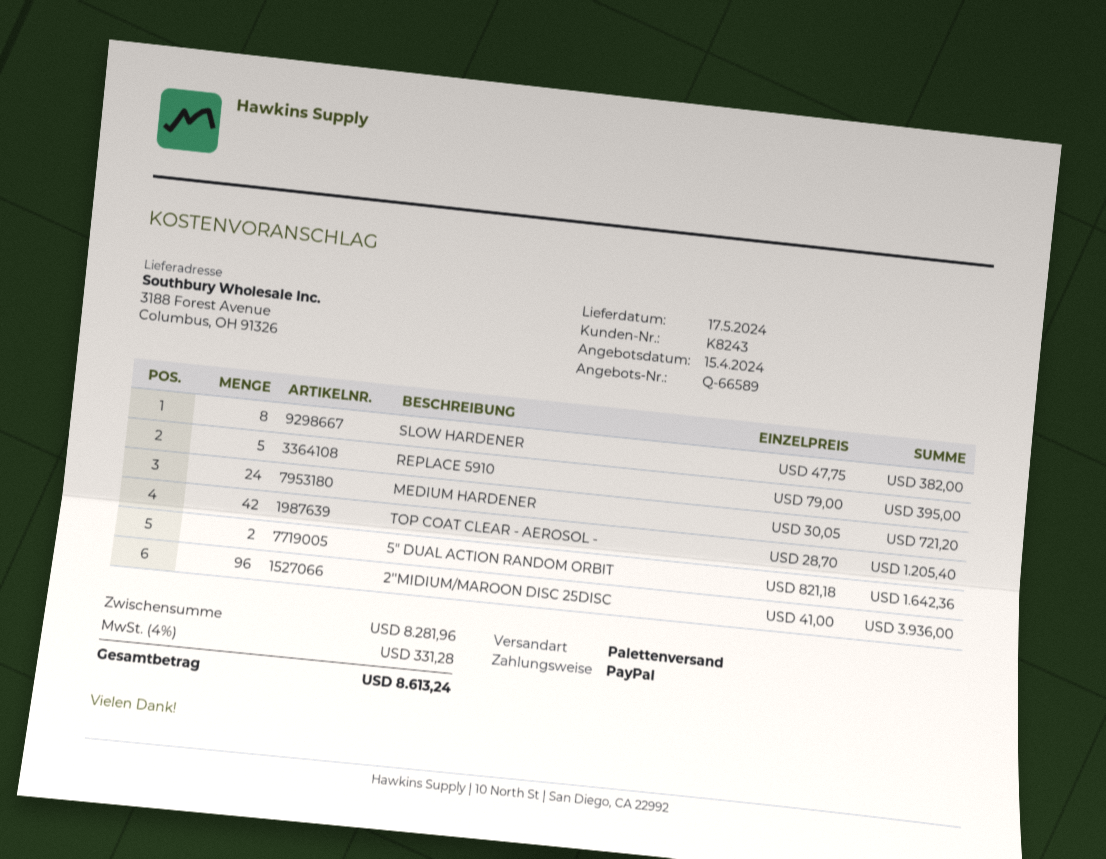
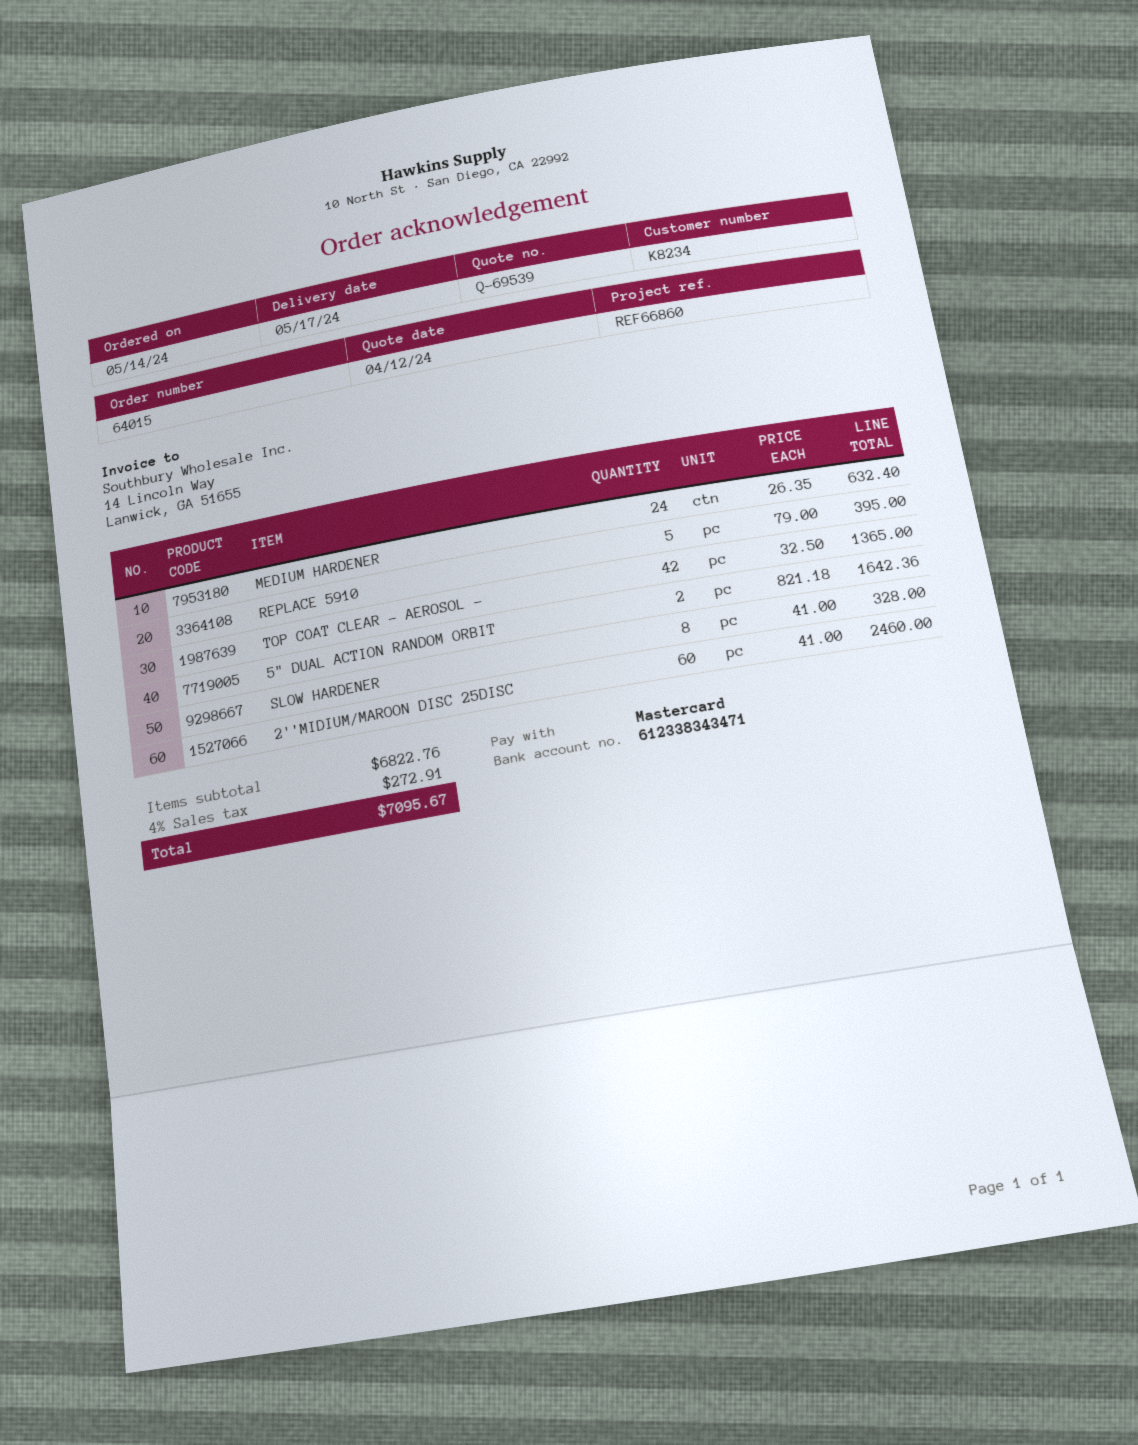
quote number: Q-66589 -> Q-69539
quote date: 2024-04-15 -> 2024-04-12
customer number: K8243 -> K8234
payment method: PayPal -> Mastercard
SLOW HARDENER: 8 x 47.75 = 382.00 -> 8 x 41.00 = 328.00
MEDIUM HARDENER: 24 x 30.05 = 721.20 -> 24 x 26.35 = 632.40
TOP COAT CLEAR - AEROSOL -: 42 x 28.70 = 1205.40 -> 42 x 32.50 = 1365.00
2''MIDIUM/MAROON DISC 25DISC: 96 x 41.00 = 3936.00 -> 60 x 41.00 = 2460.00
subtotal: 8281.96 -> 6822.76
tax: 4% = 331.28 -> 4% = 272.91
total: 8613.24 -> 7095.67

